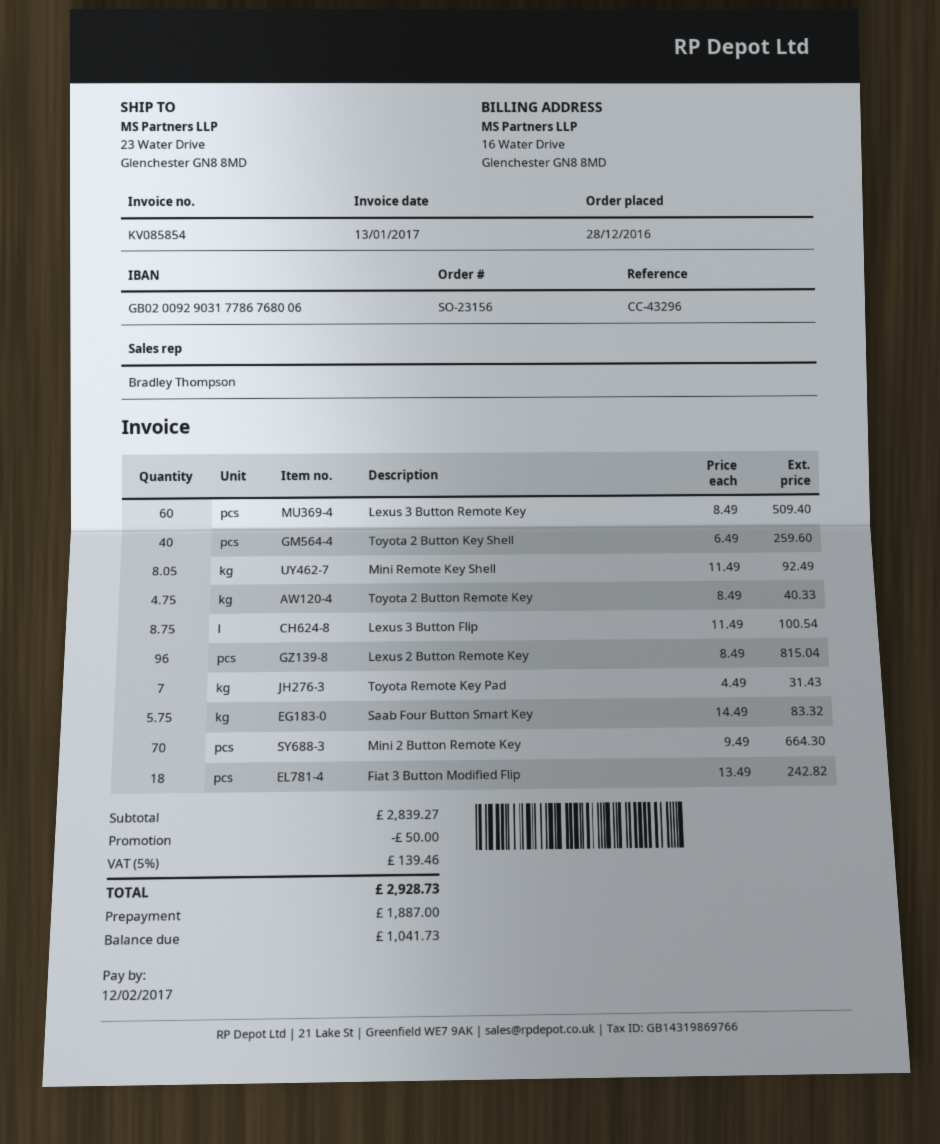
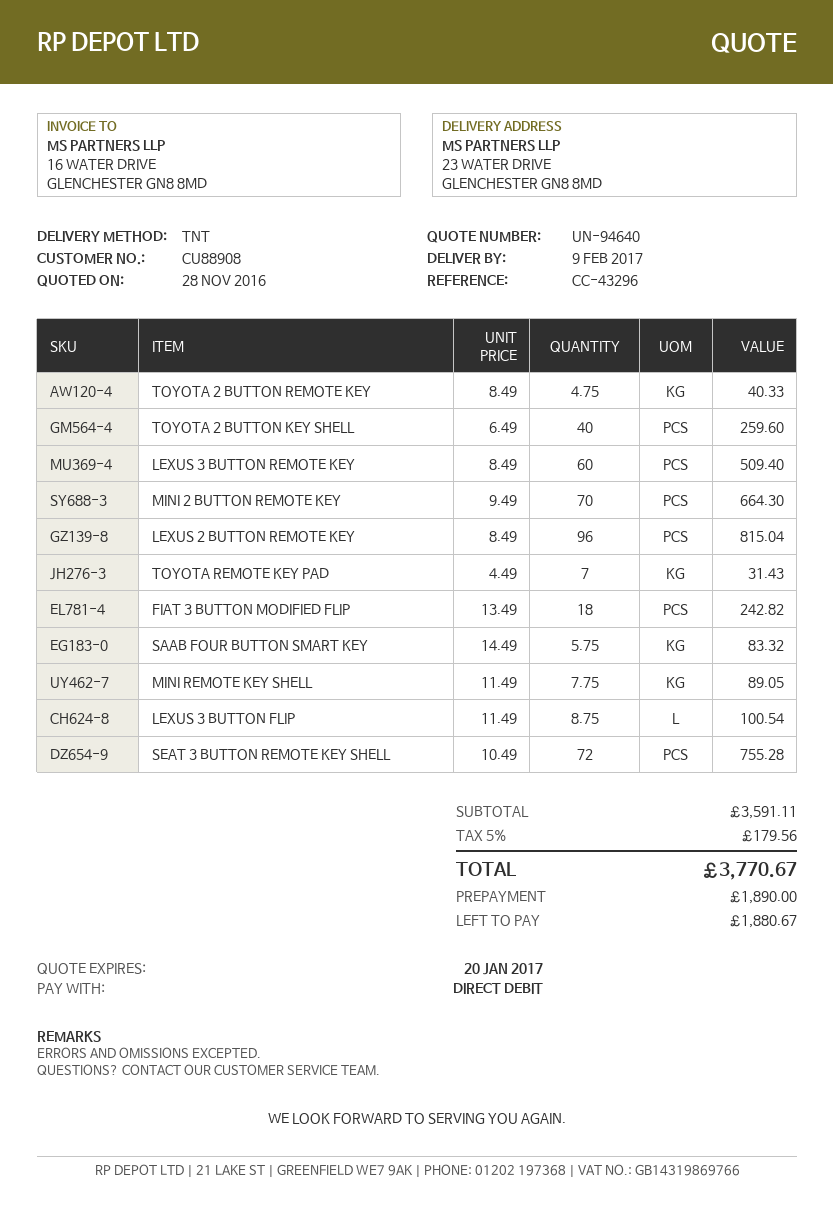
Mini Remote Key Shell: 8.05 x 11.49 = 92.49 -> 7.75 x 11.49 = 89.05
SEAT 3 BUTTON REMOTE KEY SHELL: none -> 72 x 10.49 = 755.28
subtotal: 2839.27 -> 3591.11
discount: 50.00 -> none
tax: 5% = 139.46 -> 5% = 179.56
total: 2928.73 -> 3770.67
deposit: 1887.00 -> 1890.00
balance: 1041.73 -> 1880.67

